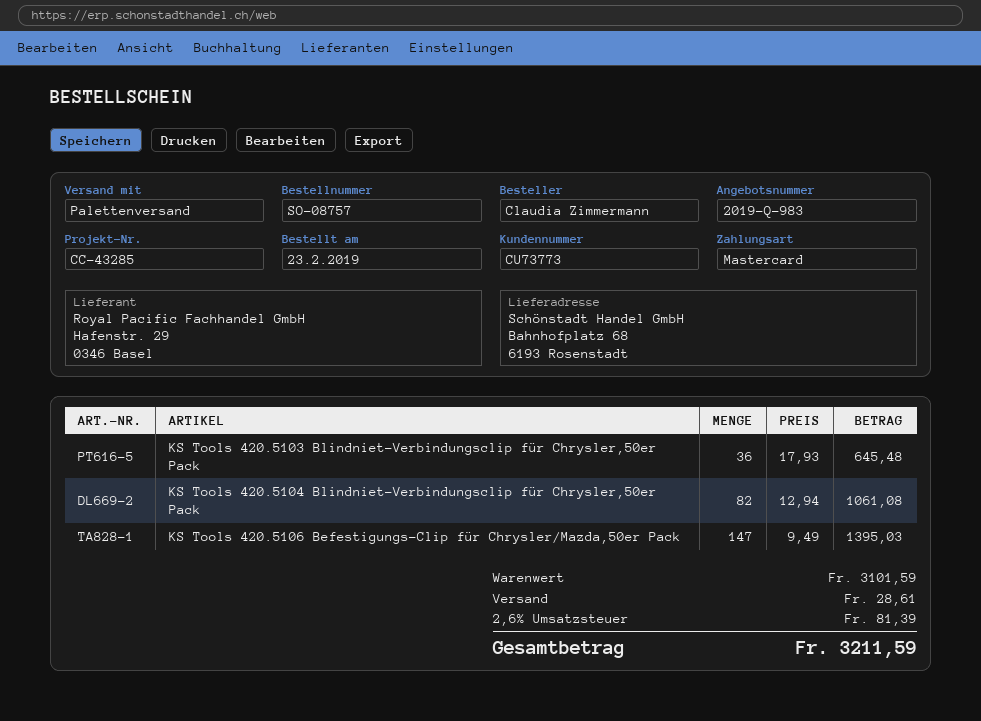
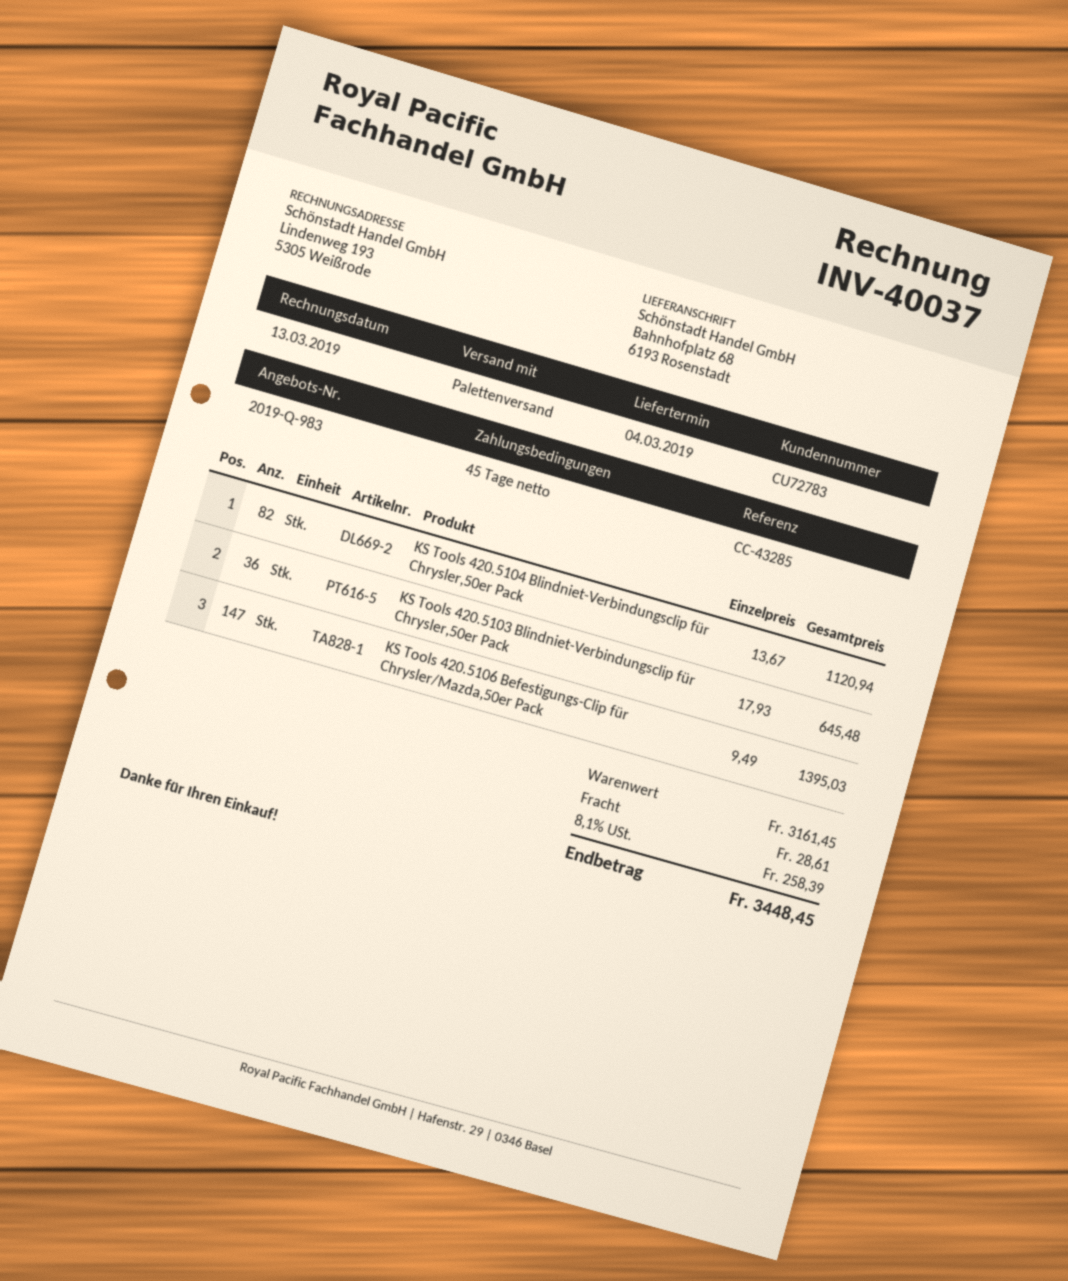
customer number: CU73773 -> CU72783
KS Tools 420.5104 Blindniet-Verbindungsclip für Chrysler,50er Pack: 82 x 12.94 = 1061.08 -> 82 x 13.67 = 1120.94
subtotal: 3101.59 -> 3161.45
tax: 2.6% = 81.39 -> 8.1% = 258.39
total: 3211.59 -> 3448.45

